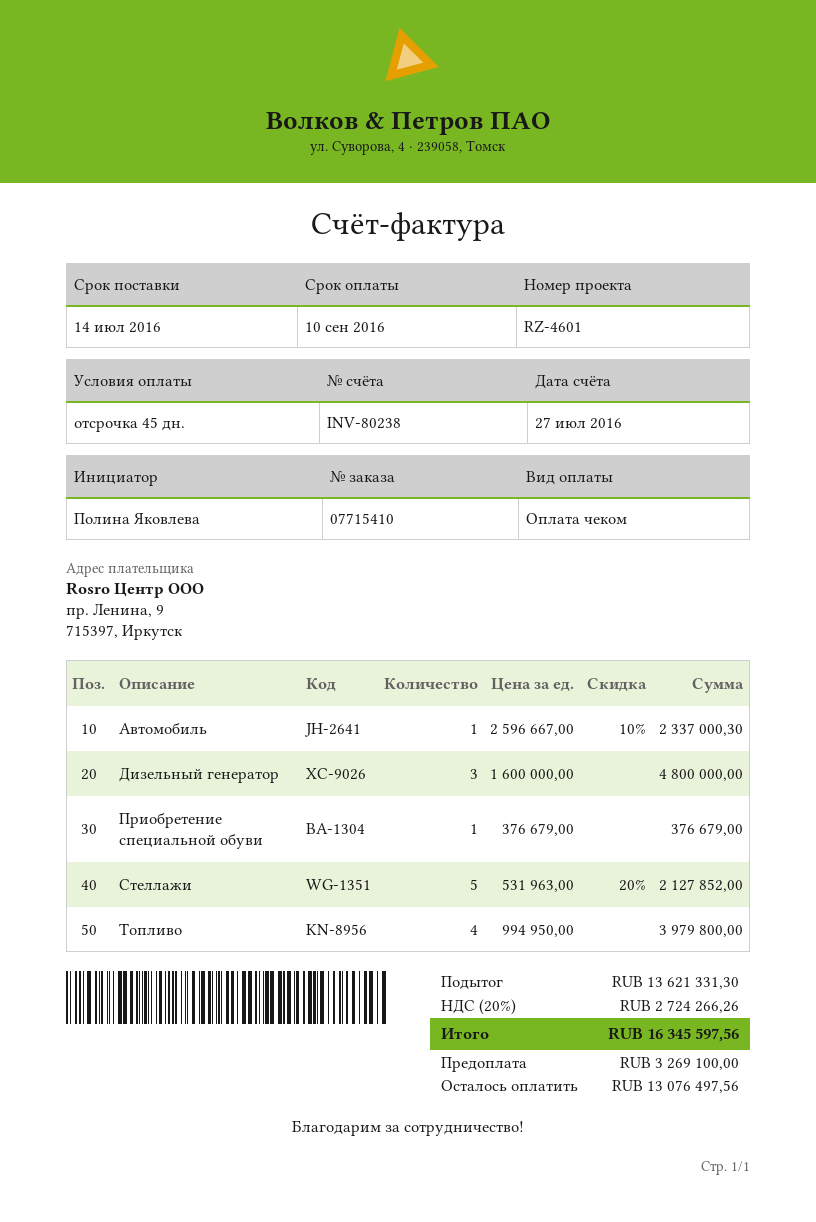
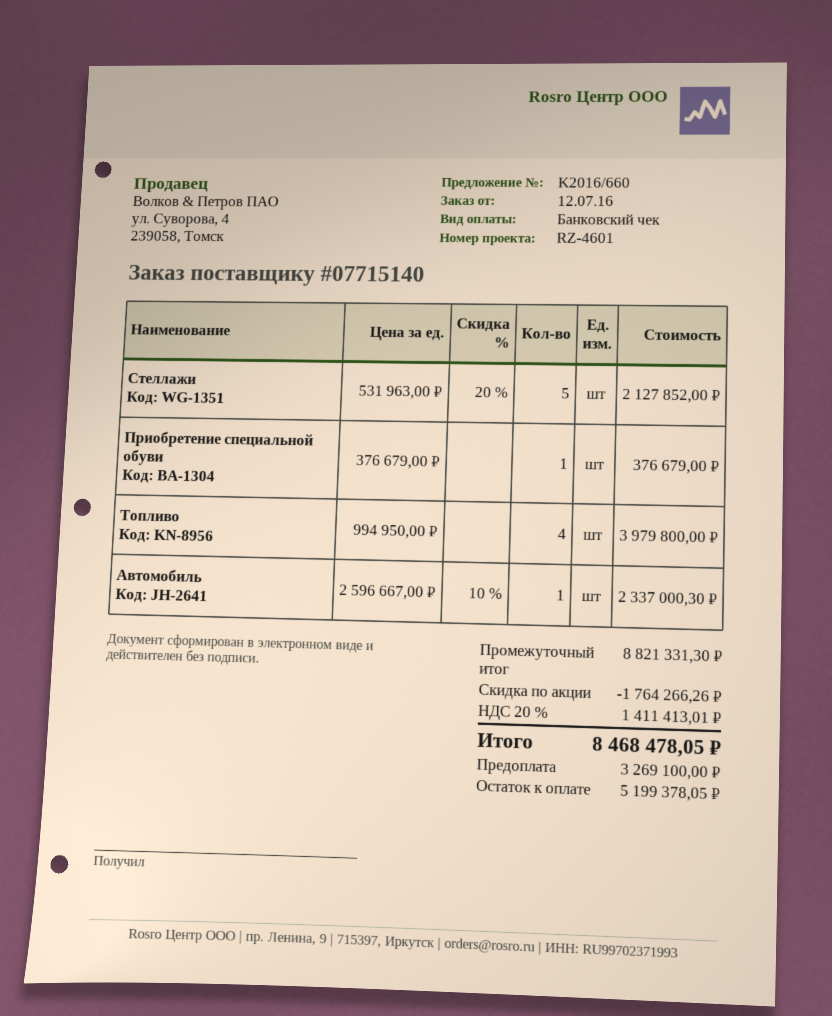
order number: 07715410 -> 07715140
Дизельный генератор: 3 x 1600000.00 = 4800000.00 -> none
subtotal: 13621331.30 -> 8821331.30
discount: none -> 1764266.26
tax: 20% = 2724266.26 -> 20% = 1411413.01
total: 16345597.56 -> 8468478.05
balance: 13076497.56 -> 5199378.05

